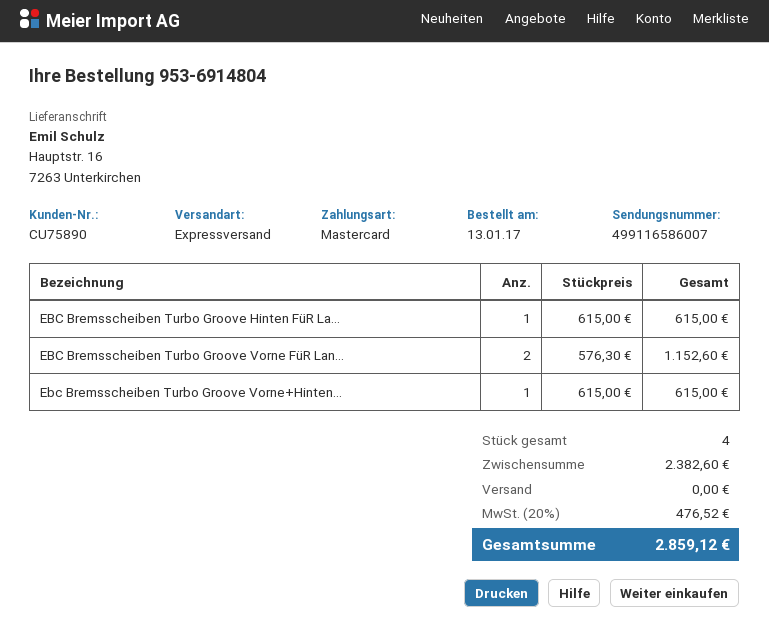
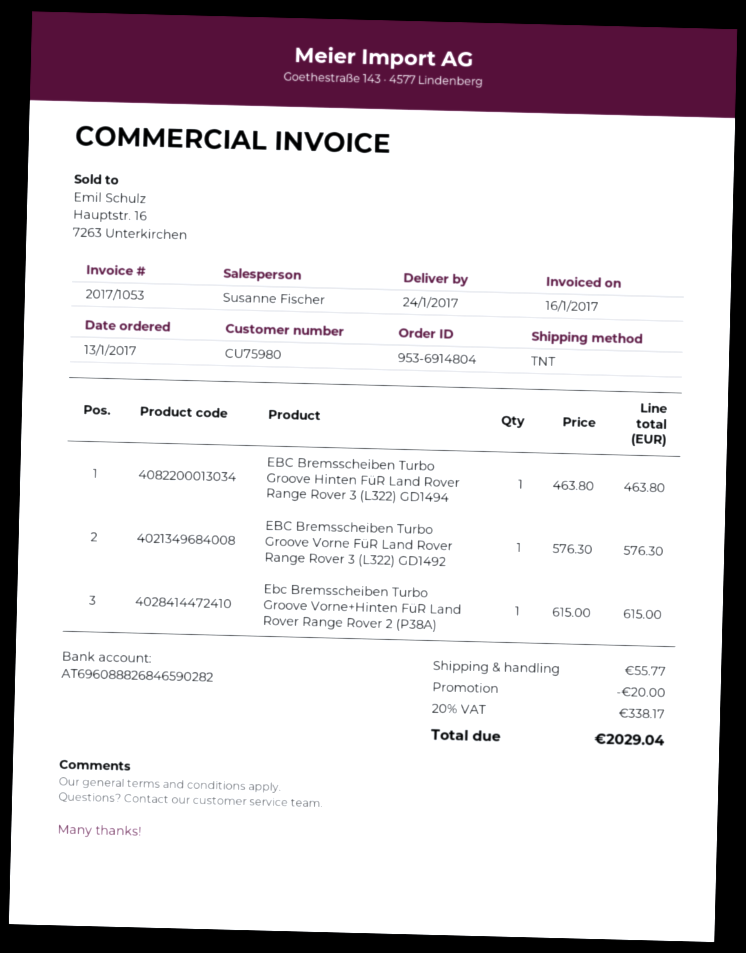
customer number: CU75890 -> CU75980
shipping method: express -> TNT
EBC Bremsscheiben Turbo Groove Hinten FüR La...: 1 x 615.00 = 615.00 -> 1 x 463.80 = 463.80
EBC Bremsscheiben Turbo Groove Vorne FüR Lan...: 2 x 576.30 = 1152.60 -> 1 x 576.30 = 576.30
discount: none -> 20.00
shipping: 0.00 -> 55.77
tax: 20% = 476.52 -> 20% = 338.17
total: 2859.12 -> 2029.04

